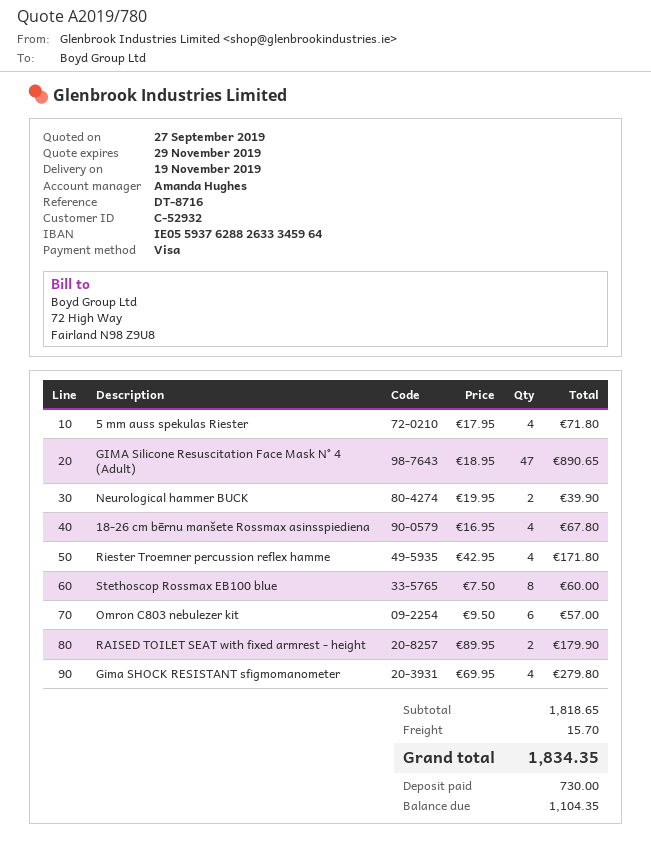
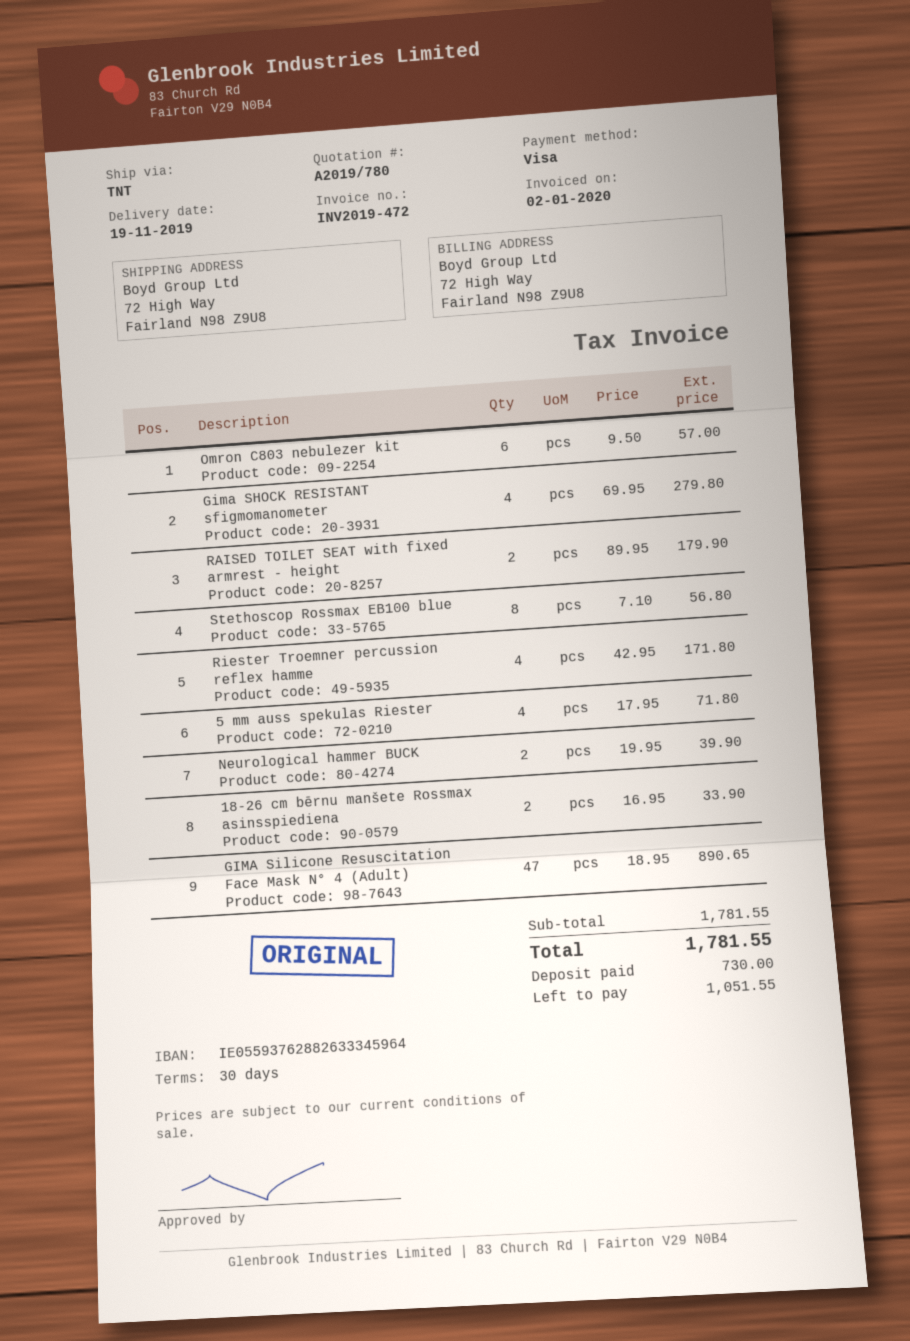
18-26 cm bērnu manšete Rossmax asinsspiediena: 4 x 16.95 = 67.80 -> 2 x 16.95 = 33.90
Stethoscop Rossmax EB100 blue: 8 x 7.50 = 60.00 -> 8 x 7.10 = 56.80
subtotal: 1818.65 -> 1781.55
shipping: 15.70 -> none
total: 1834.35 -> 1781.55
balance: 1104.35 -> 1051.55

